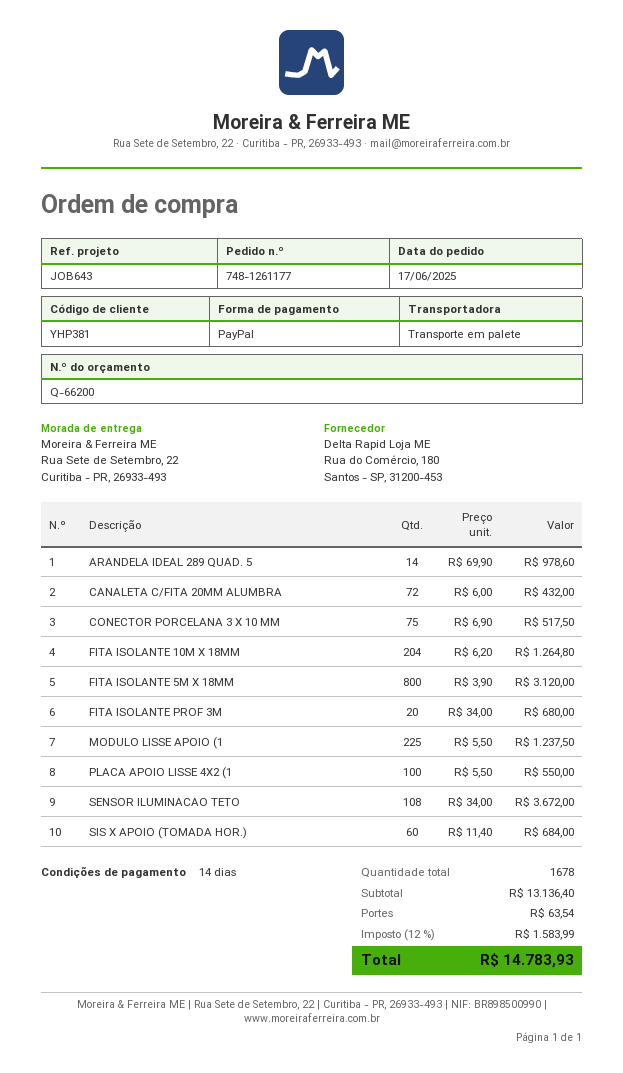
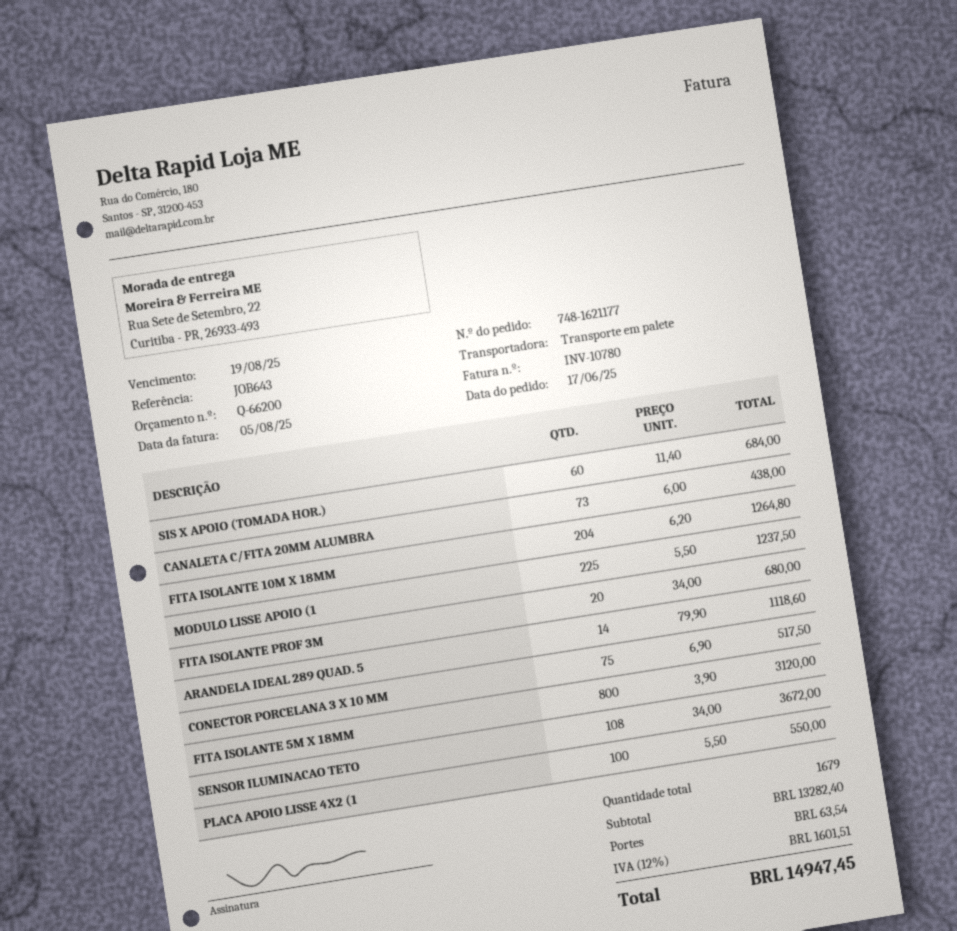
order number: 748-1261177 -> 748-1621177
ARANDELA IDEAL 289 QUAD. 5: 14 x 69.90 = 978.60 -> 14 x 79.90 = 1118.60
CANALETA C/FITA 20MM ALUMBRA: 72 x 6.00 = 432.00 -> 73 x 6.00 = 438.00
total quantity: 1678 -> 1679
subtotal: 13136.40 -> 13282.40
tax: 12% = 1583.99 -> 12% = 1601.51
total: 14783.93 -> 14947.45

